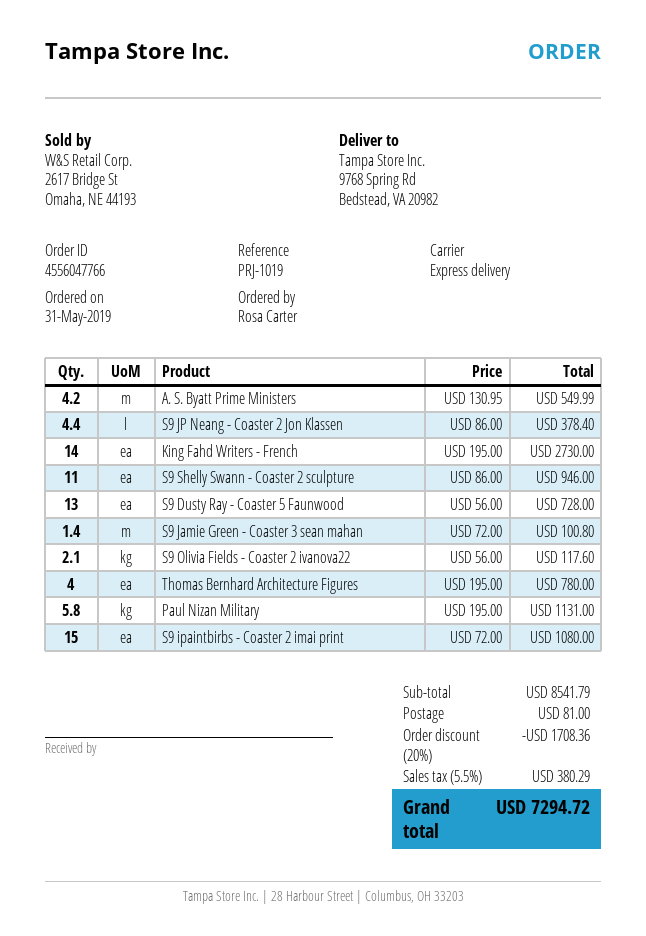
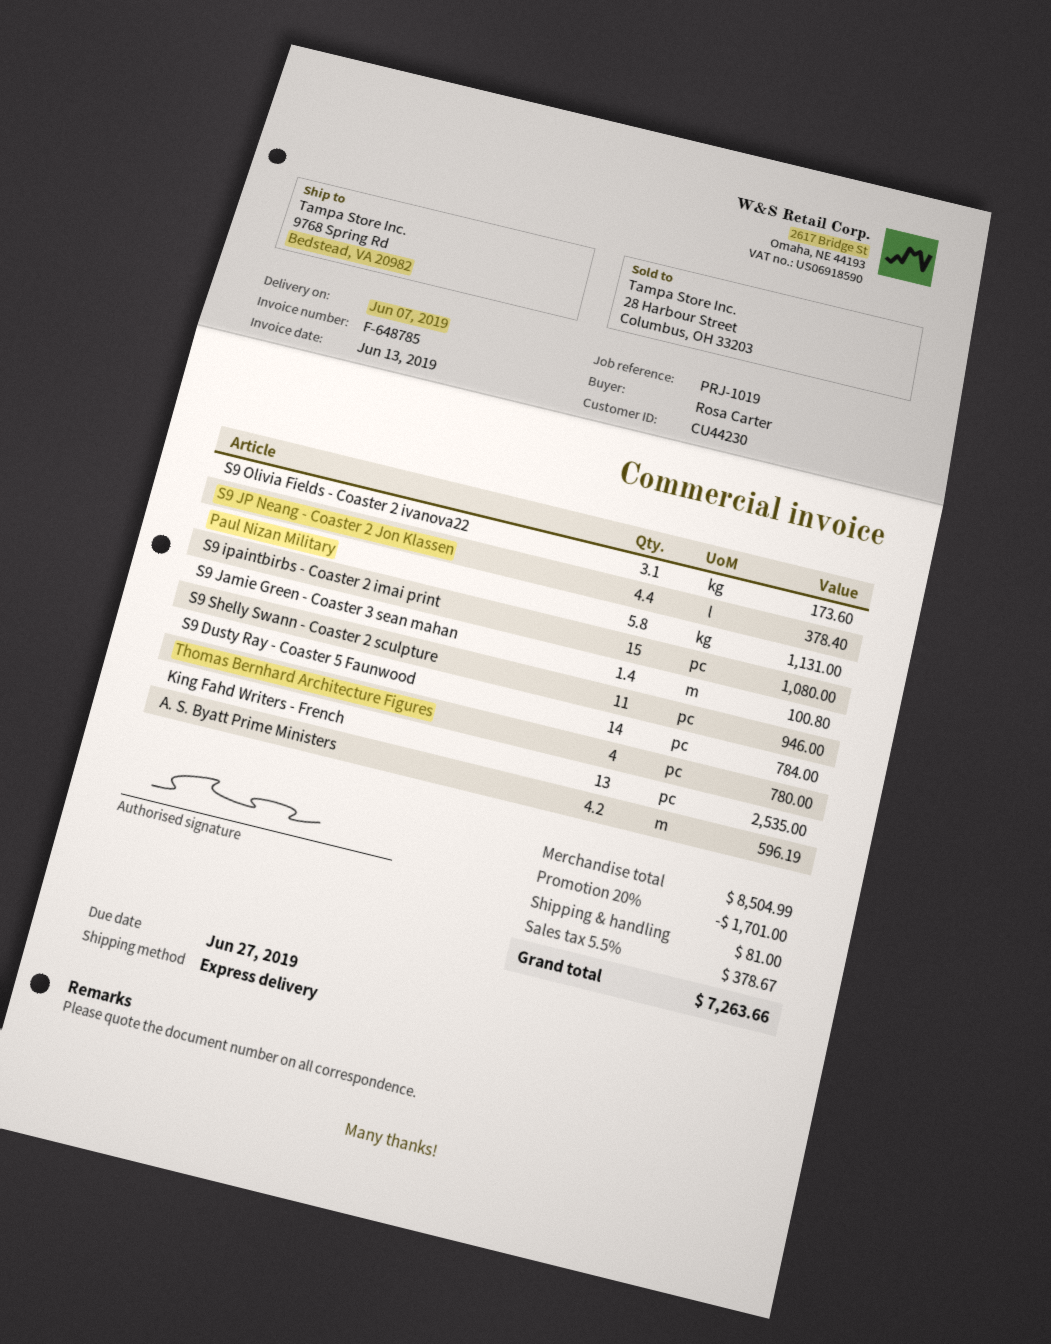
A. S. Byatt Prime Ministers: 4.2 for 549.99 -> 4.2 for 596.19
King Fahd Writers - French: 14 for 2730.00 -> 13 for 2535.00
S9 Dusty Ray - Coaster 5 Faunwood: 13 for 728.00 -> 14 for 784.00
S9 Olivia Fields - Coaster 2 ivanova22: 2.1 for 117.60 -> 3.1 for 173.60
subtotal: 8541.79 -> 8504.99
discount: 20% = 1708.36 -> 20% = 1701.00
tax: 5.5% = 380.29 -> 5.5% = 378.67
total: 7294.72 -> 7263.66

